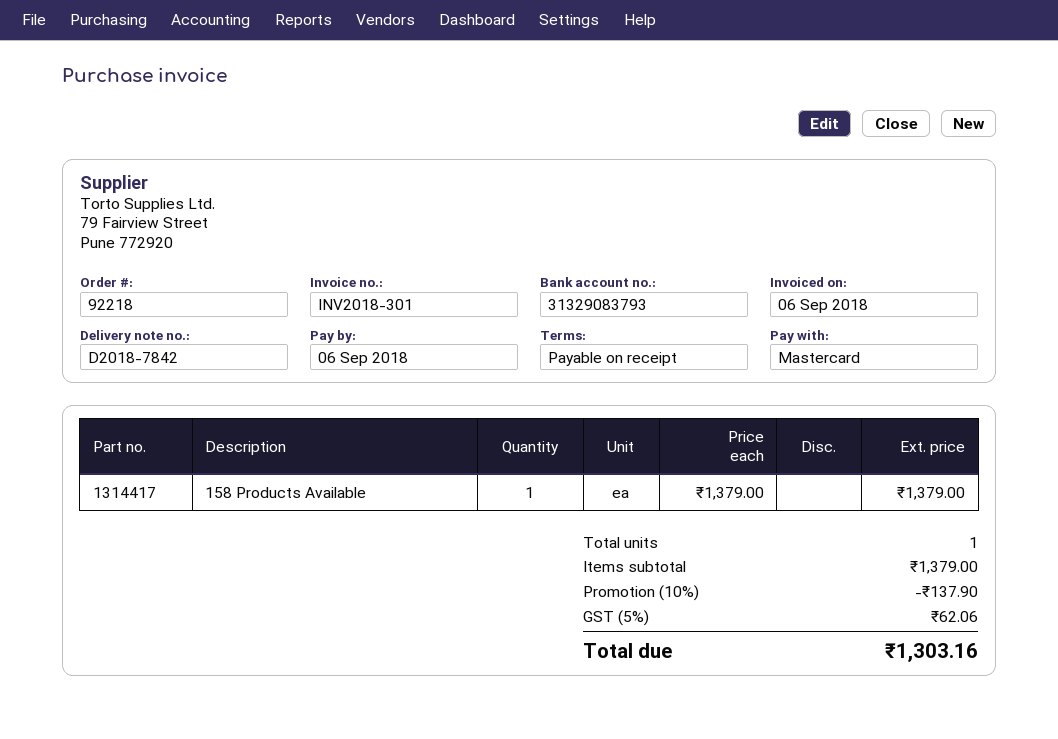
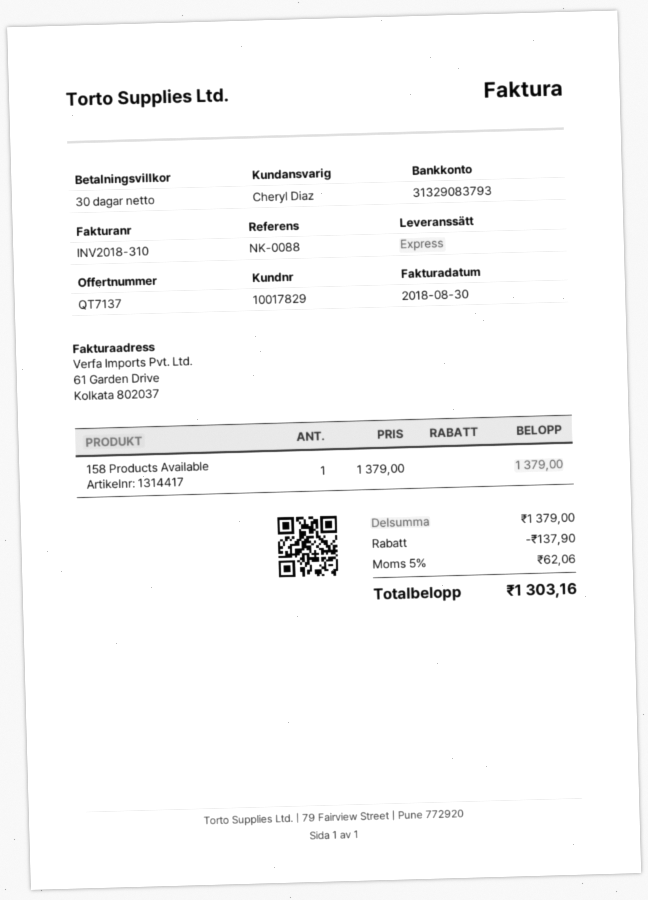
invoice number: INV2018-301 -> INV2018-310
invoice date: 2018-09-06 -> 2018-08-30
payment terms: on receipt -> 30 days

